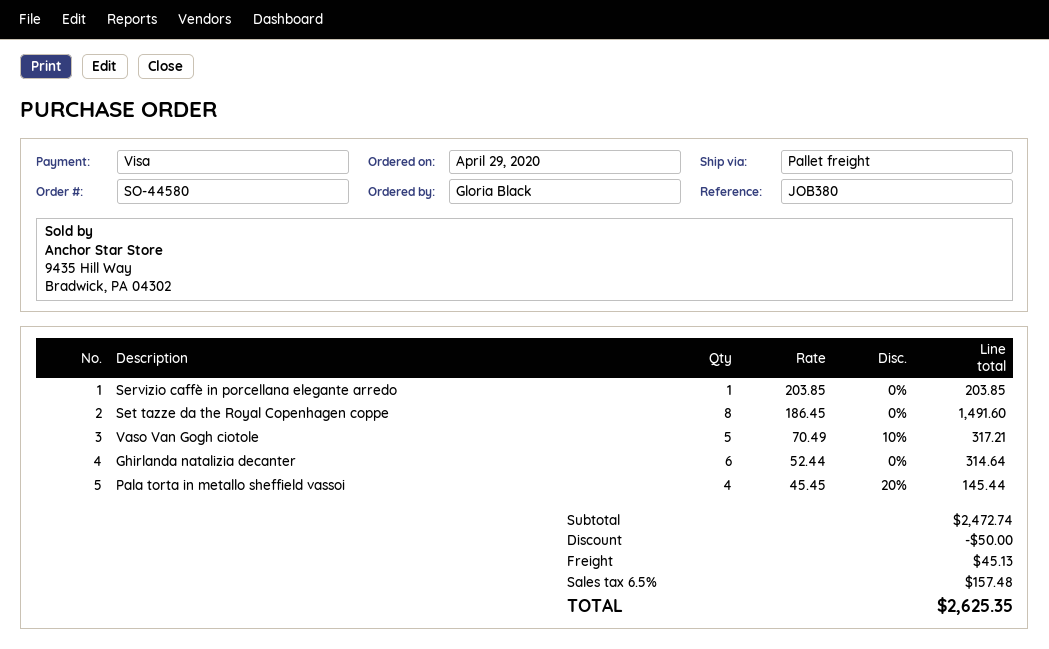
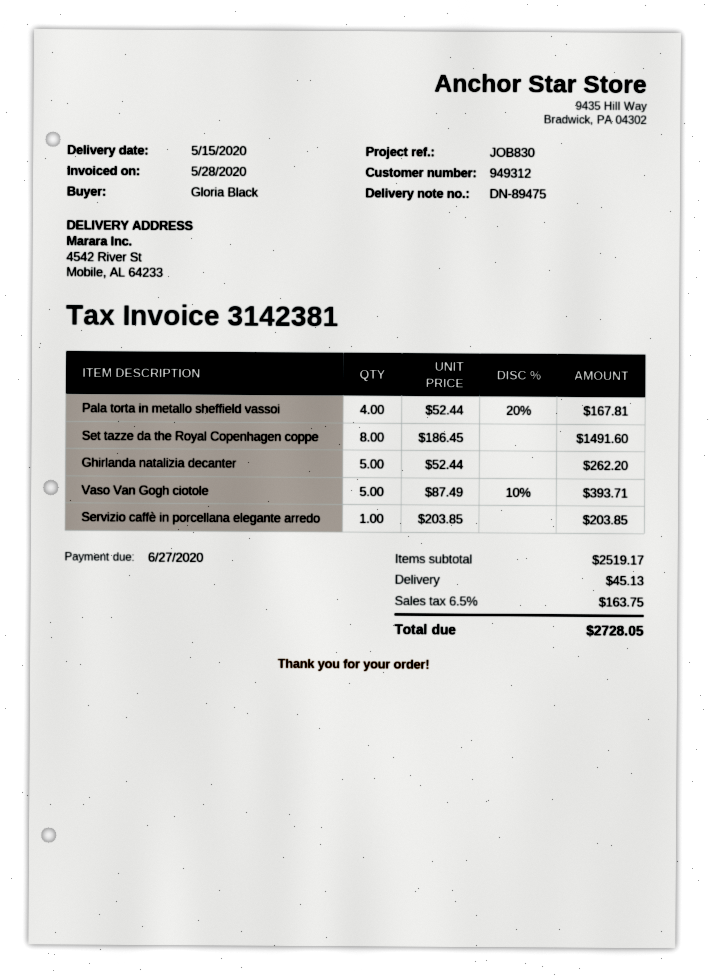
reference: JOB380 -> JOB830
Vaso Van Gogh ciotole: 5 x 70.49 - 10% = 317.21 -> 5 x 87.49 - 10% = 393.71
Ghirlanda natalizia decanter: 6 x 52.44 = 314.64 -> 5 x 52.44 = 262.20
Pala torta in metallo sheffield vassoi: 4 x 45.45 - 20% = 145.44 -> 4 x 52.44 - 20% = 167.81
subtotal: 2472.74 -> 2519.17
discount: 50.00 -> none
tax: 6.5% = 157.48 -> 6.5% = 163.75
total: 2625.35 -> 2728.05

